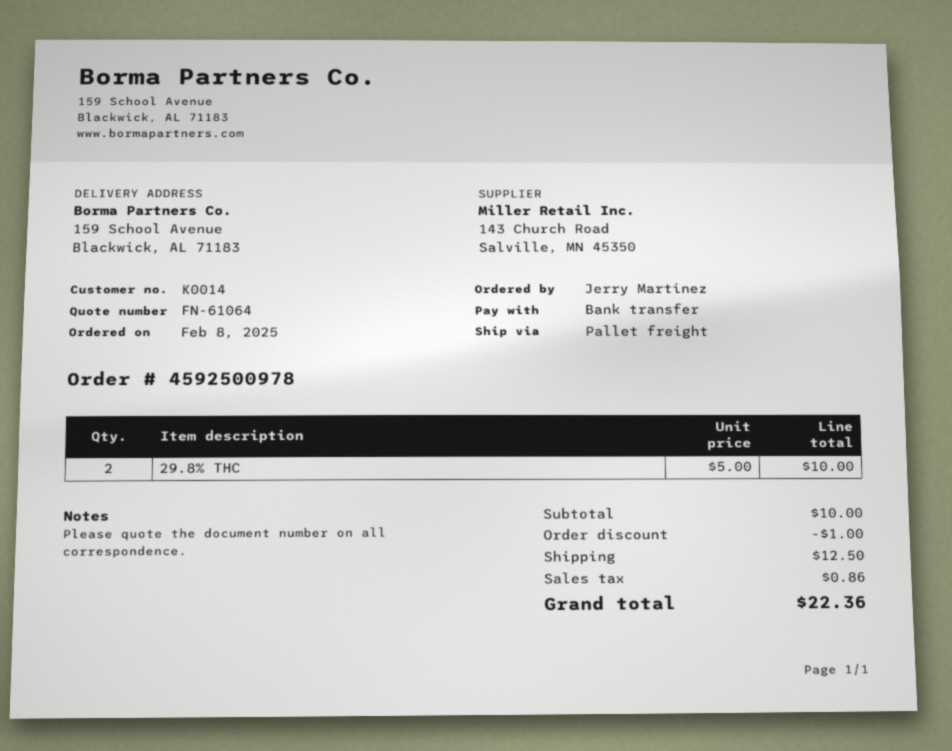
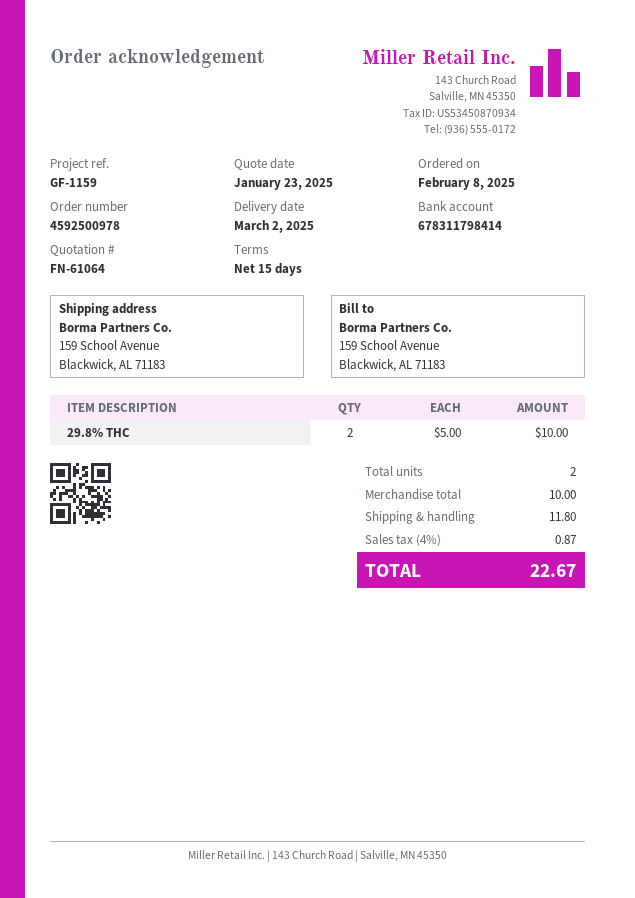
discount: 1.00 -> none
shipping: 12.50 -> 11.80
tax: 0.86 -> 0.87
total: 22.36 -> 22.67

